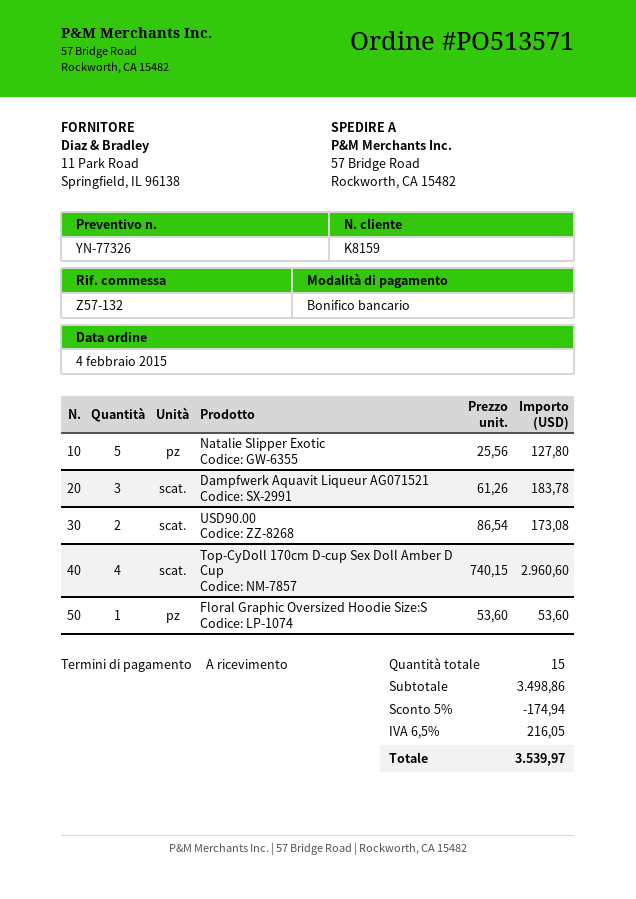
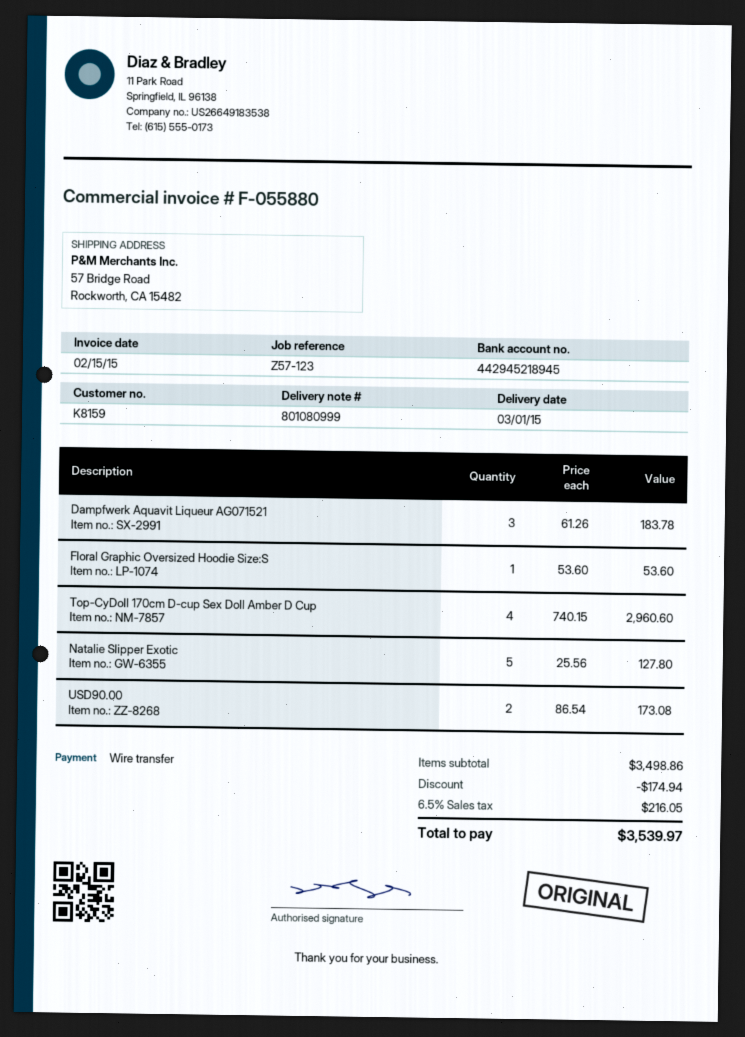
reference: Z57-132 -> Z57-123

